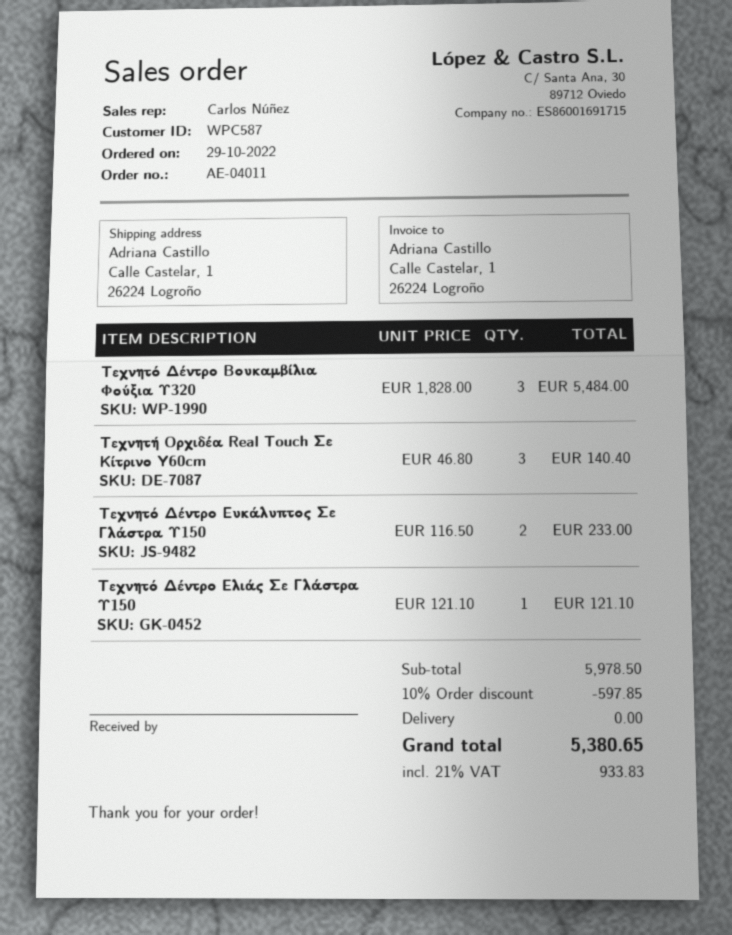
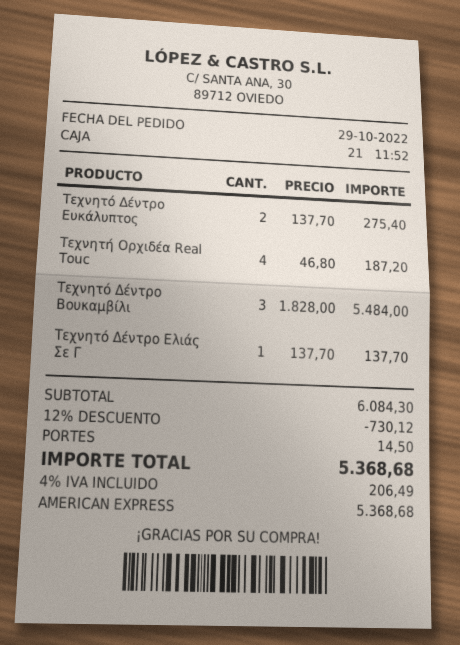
Τεχνητή Ορχιδέα Real Touch Σε Κίτρινο Y60cm: 3 x 46.80 = 140.40 -> 4 x 46.80 = 187.20
Τεχνητό Δέντρο Ευκάλυπτος Σε Γλάστρα Υ150: 2 x 116.50 = 233.00 -> 2 x 137.70 = 275.40
Τεχνητό Δέντρο Ελιάς Σε Γλάστρα Υ150: 1 x 121.10 = 121.10 -> 1 x 137.70 = 137.70
subtotal: 5978.50 -> 6084.30
discount: 10% = 597.85 -> 12% = 730.12
shipping: 0.00 -> 14.50
tax: 21% = 933.83 -> 4% = 206.49
total: 5380.65 -> 5368.68

